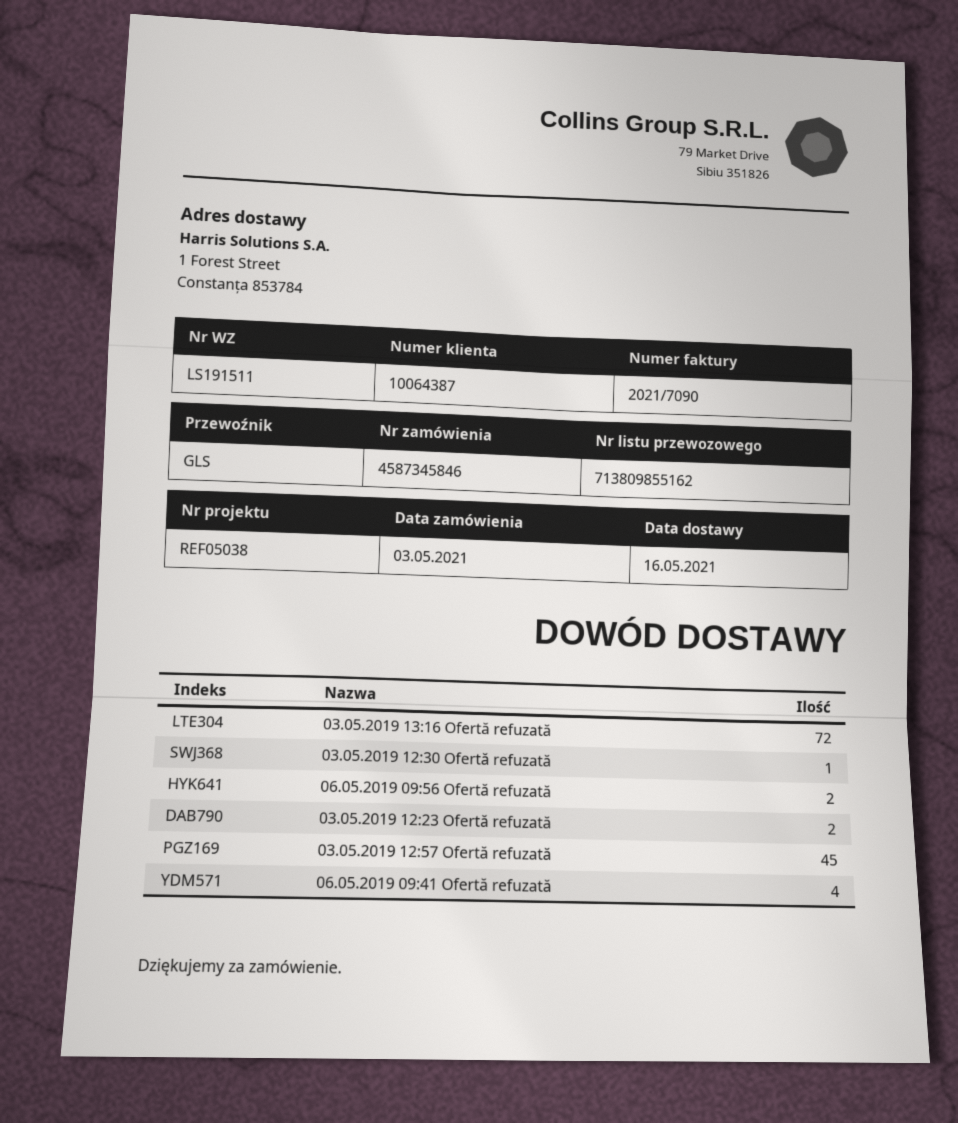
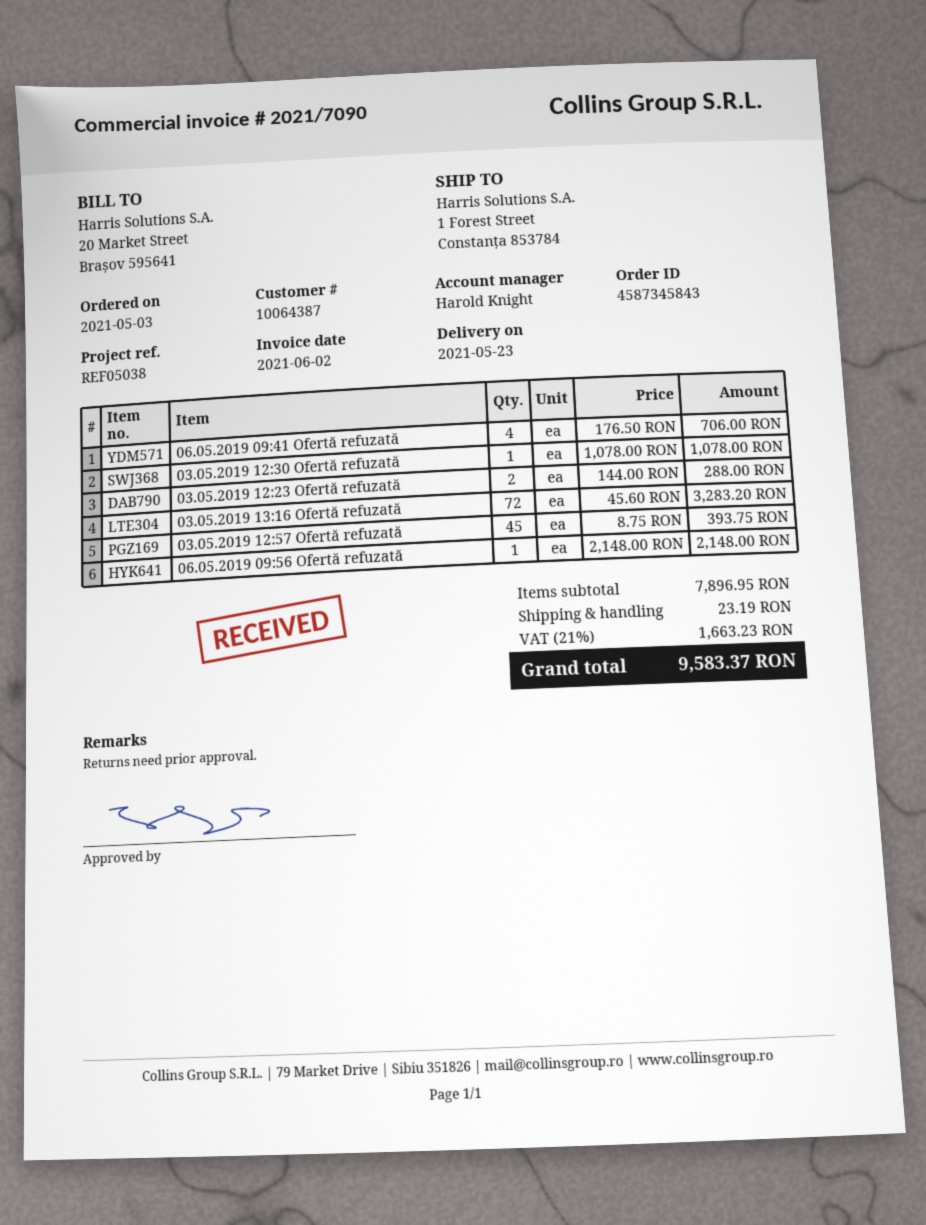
order number: 4587345846 -> 4587345843
delivery date: 2021-05-16 -> 2021-05-23
06.05.2019 09:56 Ofertă refuzată: 2 -> 1

